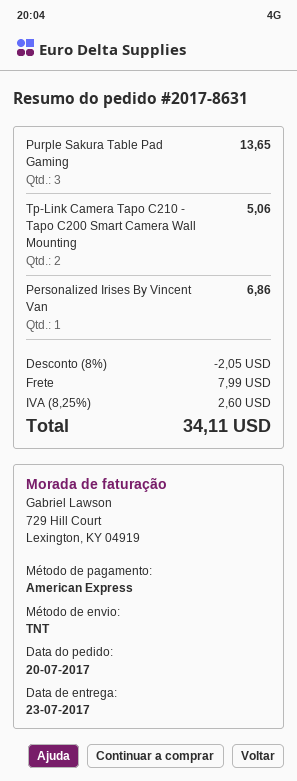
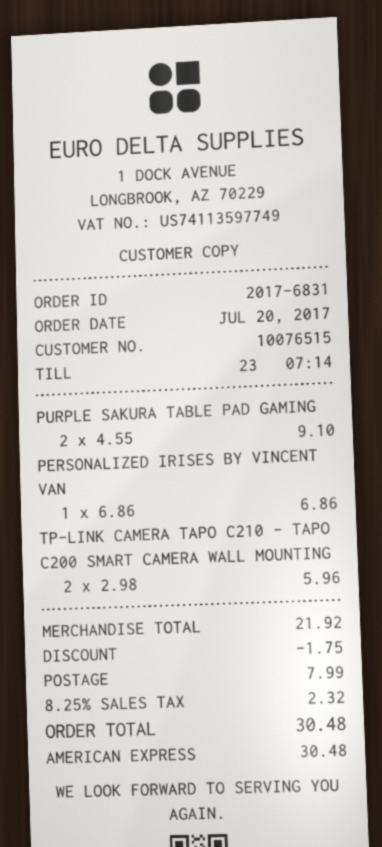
order number: 2017-8631 -> 2017-6831
Purple Sakura Table Pad Gaming: 3 for 13.65 -> 2 for 9.10
Tp-Link Camera Tapo C210 - Tapo C200 Smart Camera Wall Mounting: 2 for 5.06 -> 2 for 5.96
discount: 2.05 -> 1.75
tax: 8.25% = 2.60 -> 8.25% = 2.32
total: 34.11 -> 30.48

